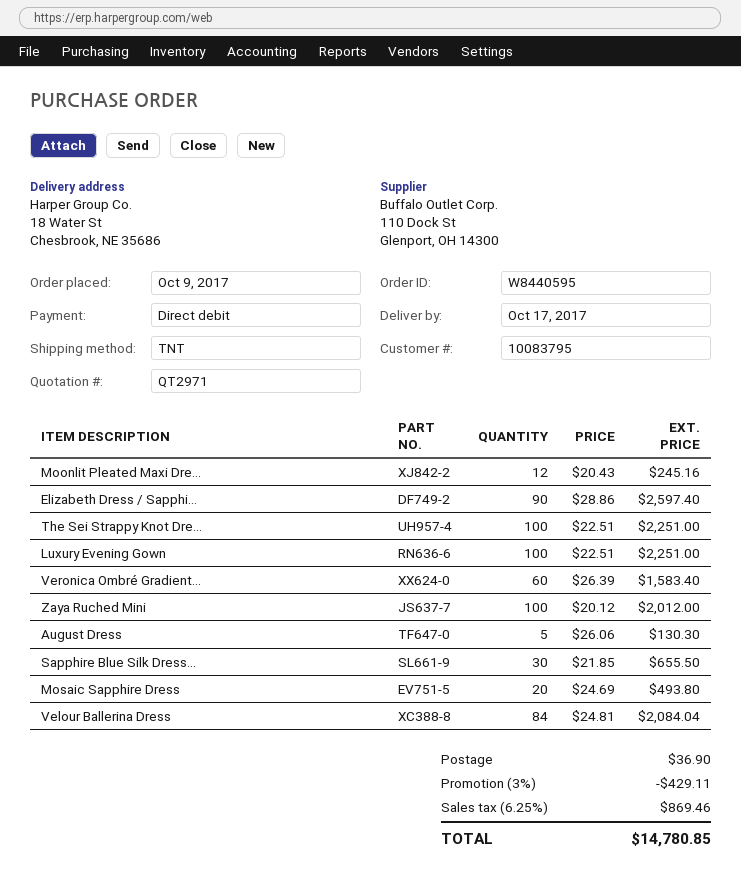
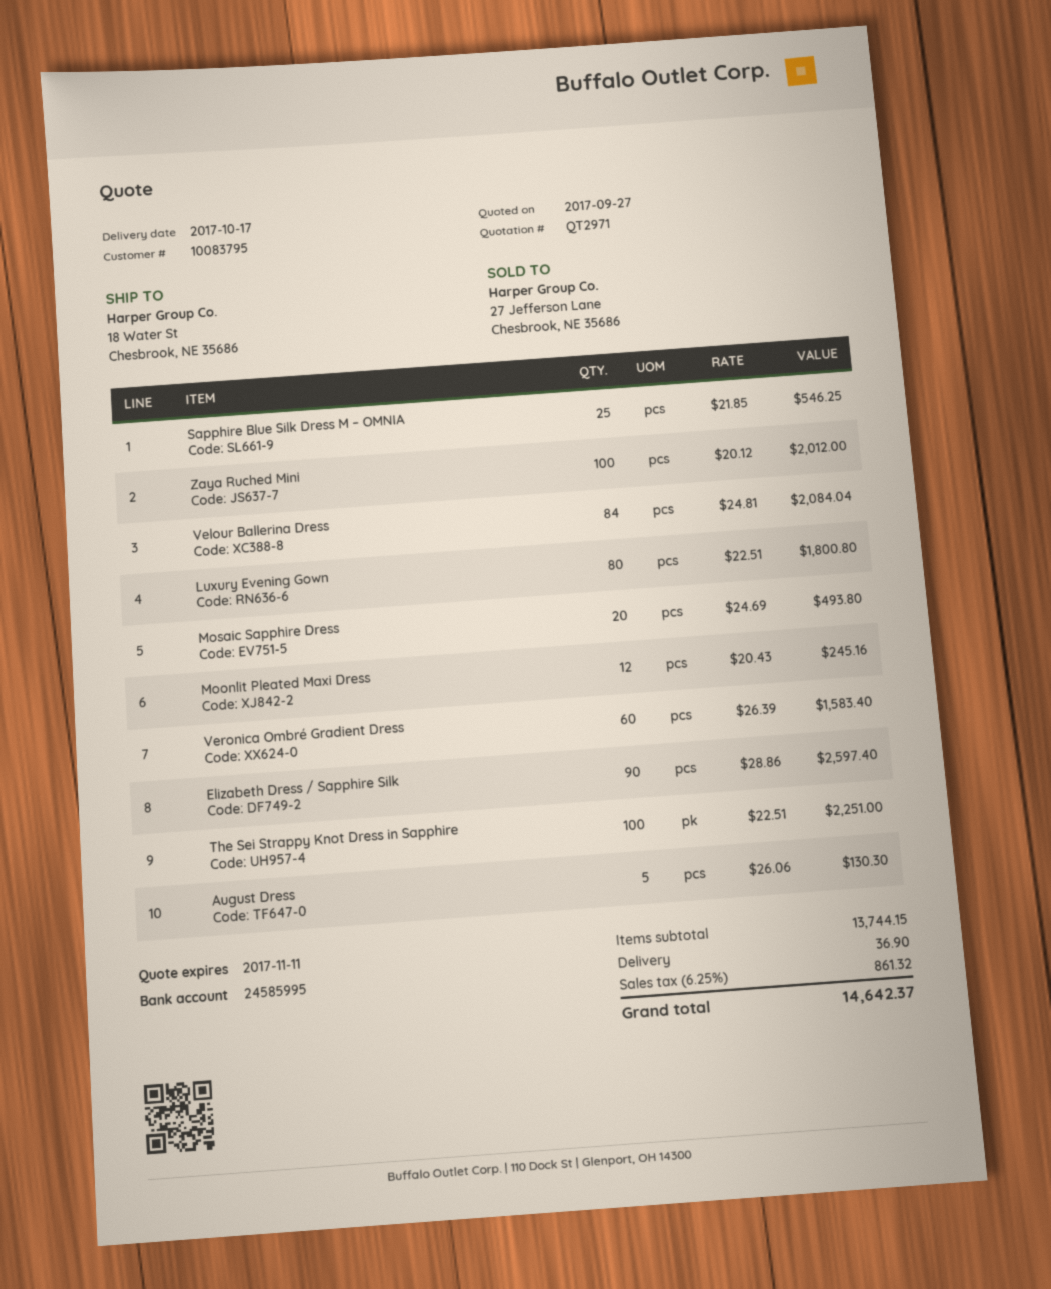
Luxury Evening Gown: 100 x 22.51 = 2251.00 -> 80 x 22.51 = 1800.80
Sapphire Blue Silk Dress...: 30 x 21.85 = 655.50 -> 25 x 21.85 = 546.25
discount: 3% = 429.11 -> none
tax: 6.25% = 869.46 -> 6.25% = 861.32
total: 14780.85 -> 14642.37

